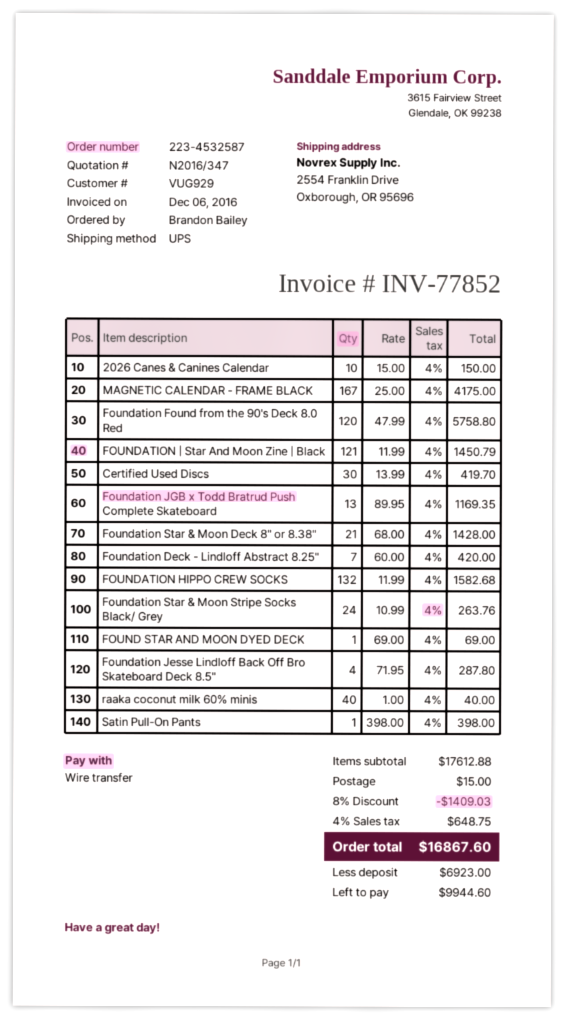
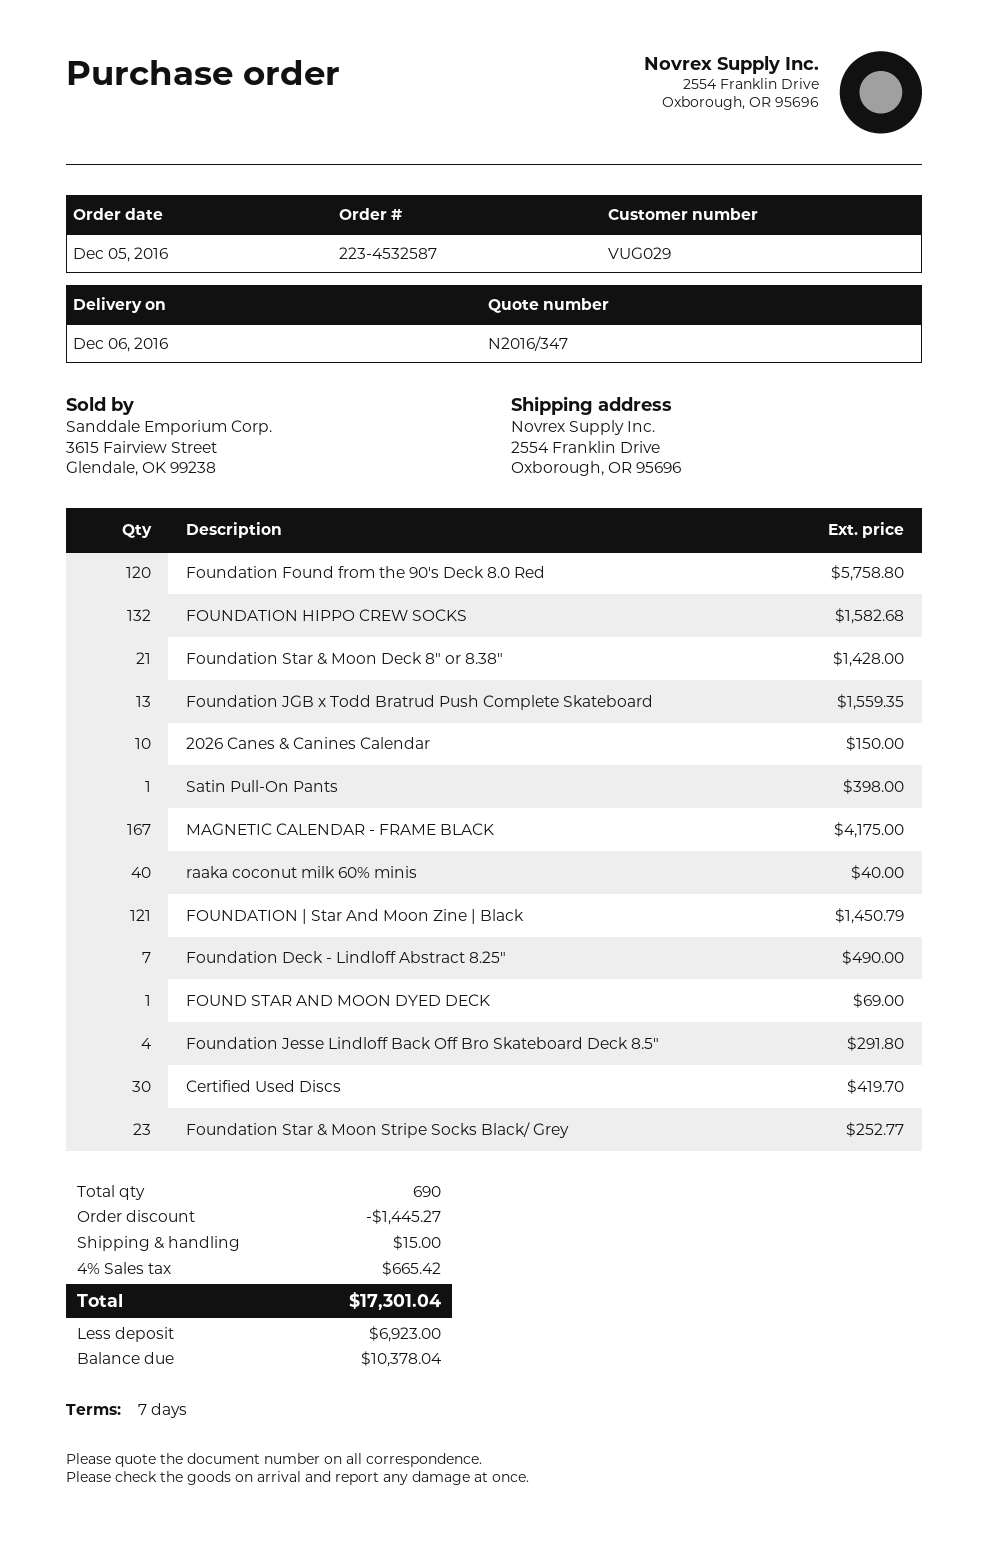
customer number: VUG929 -> VUG029
Foundation JGB x Todd Bratrud Push Complete Skateboard: 13 for 1169.35 -> 13 for 1559.35
Foundation Deck - Lindloff Abstract 8.25": 7 for 420.00 -> 7 for 490.00
Foundation Star & Moon Stripe Socks Black/ Grey: 24 for 263.76 -> 23 for 252.77
Foundation Jesse Lindloff Back Off Bro Skateboard Deck 8.5": 4 for 287.80 -> 4 for 291.80
discount: 1409.03 -> 1445.27
tax: 4% = 648.75 -> 4% = 665.42
total: 16867.60 -> 17301.04
balance: 9944.60 -> 10378.04

